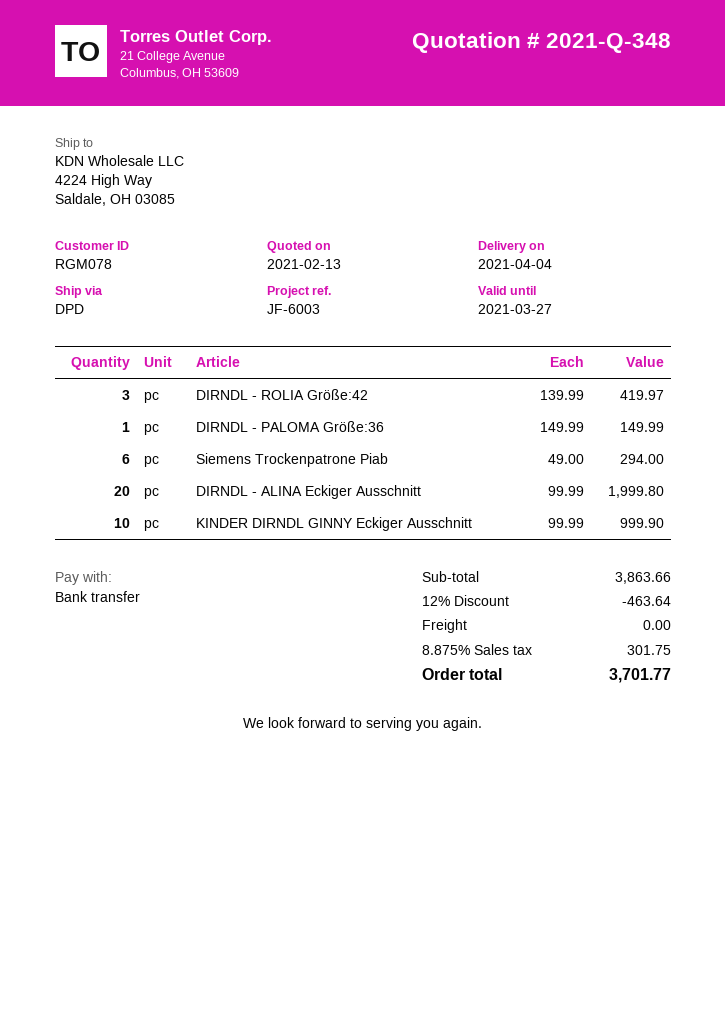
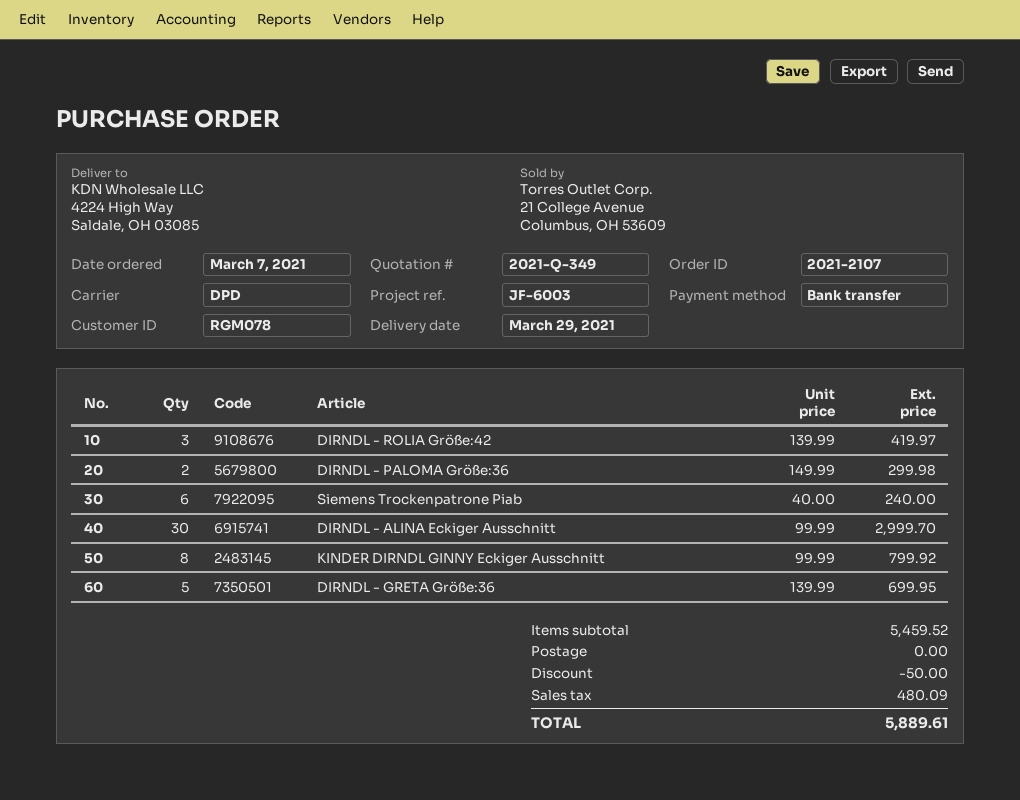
quote number: 2021-Q-348 -> 2021-Q-349
delivery date: 2021-04-04 -> 2021-03-29
DIRNDL - PALOMA Größe:36: 1 x 149.99 = 149.99 -> 2 x 149.99 = 299.98
Siemens Trockenpatrone Piab: 6 x 49.00 = 294.00 -> 6 x 40.00 = 240.00
DIRNDL - ALINA Eckiger Ausschnitt: 20 x 99.99 = 1999.80 -> 30 x 99.99 = 2999.70
KINDER DIRNDL GINNY Eckiger Ausschnitt: 10 x 99.99 = 999.90 -> 8 x 99.99 = 799.92
DIRNDL - GRETA Größe:36: none -> 5 x 139.99 = 699.95
subtotal: 3863.66 -> 5459.52
discount: 463.64 -> 50.00
tax: 301.75 -> 480.09
total: 3701.77 -> 5889.61

